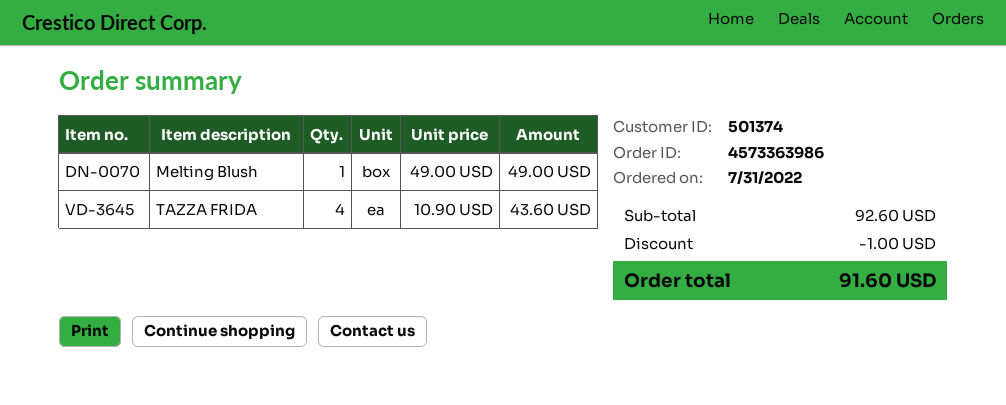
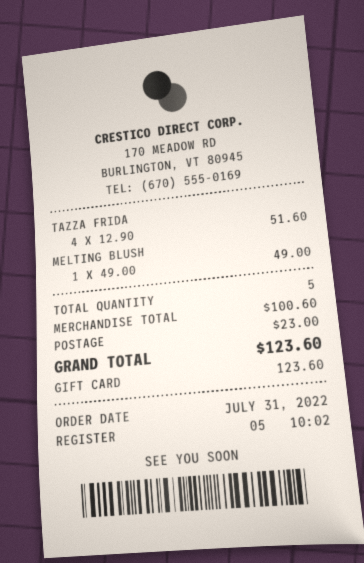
TAZZA FRIDA: 4 x 10.90 = 43.60 -> 4 x 12.90 = 51.60
subtotal: 92.60 -> 100.60
discount: 1.00 -> none
shipping: none -> 23.00
total: 91.60 -> 123.60

